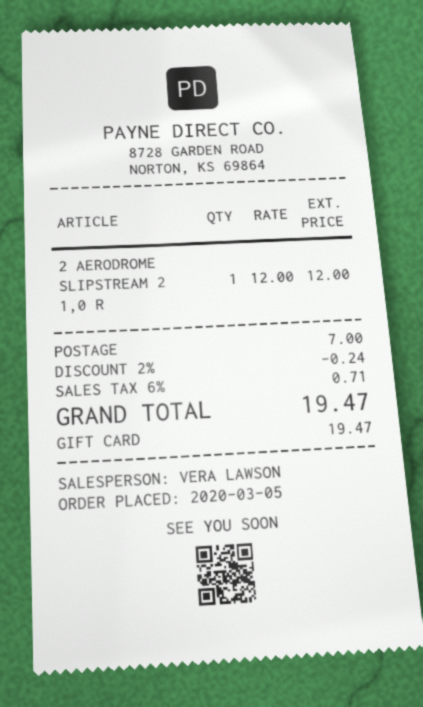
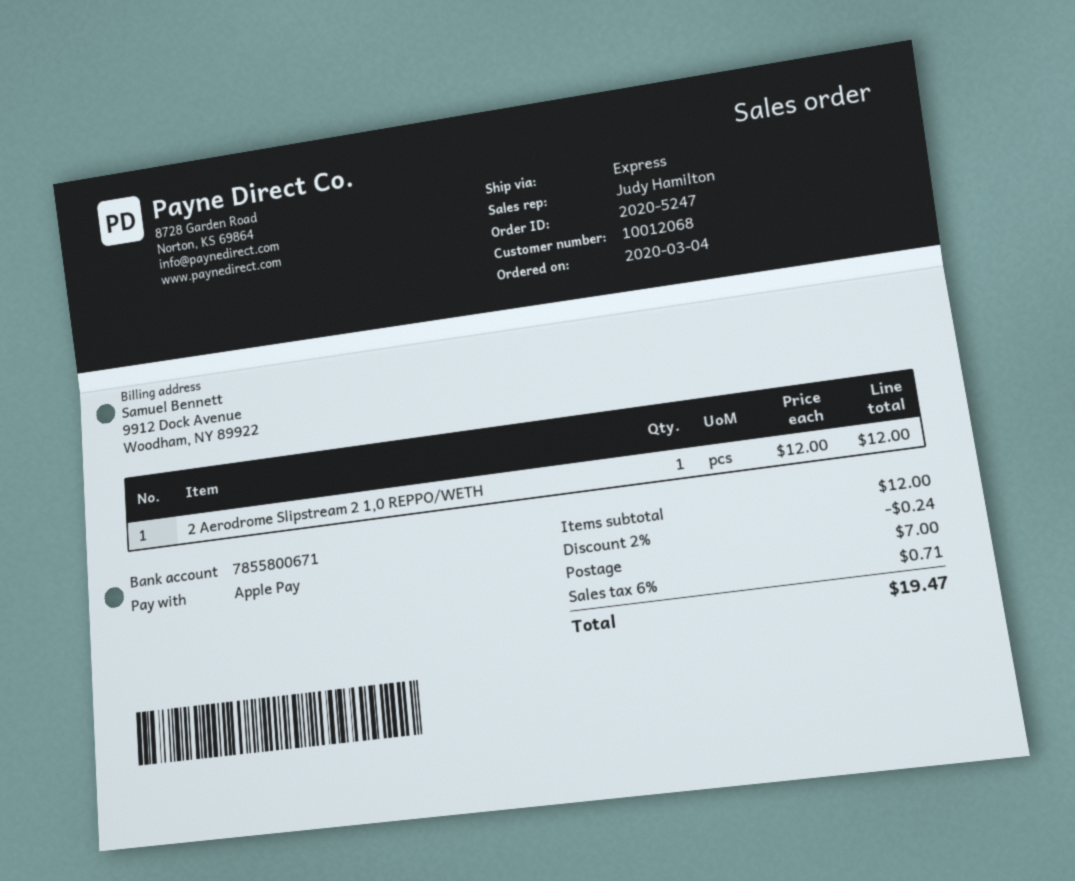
order date: 2020-03-05 -> 2020-03-04
sales rep: VERA LAWSON -> Judy Hamilton
payment method: gift card -> Apple Pay

